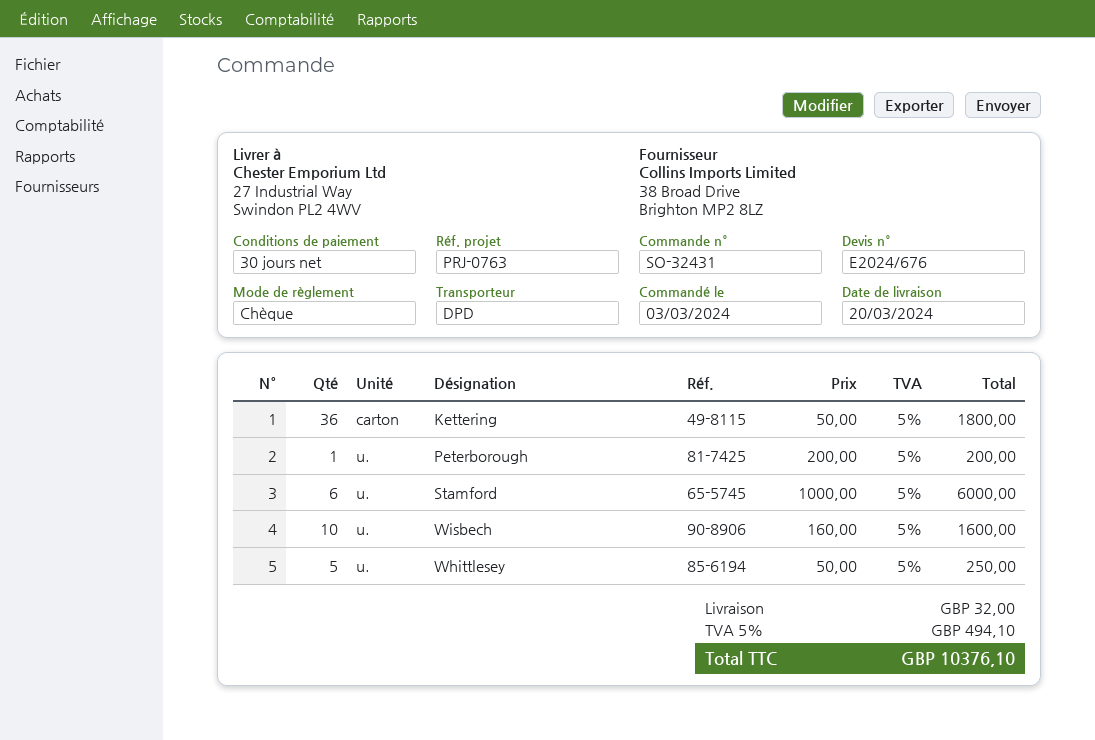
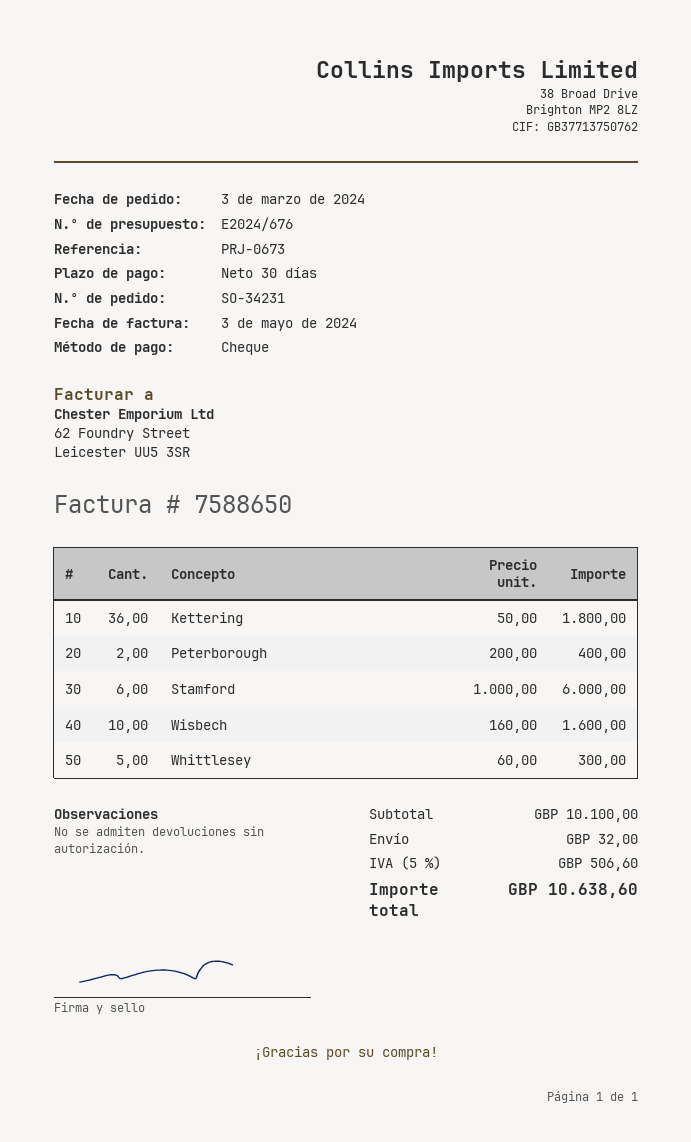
order number: SO-32431 -> SO-34231
reference: PRJ-0763 -> PRJ-0673
Peterborough: 1 x 200.00 = 200.00 -> 2 x 200.00 = 400.00
Whittlesey: 5 x 50.00 = 250.00 -> 5 x 60.00 = 300.00
tax: 5% = 494.10 -> 5% = 506.60
total: 10376.10 -> 10638.60

